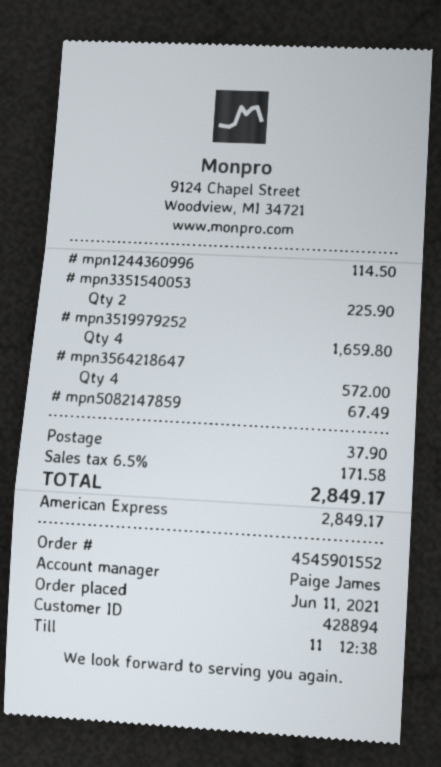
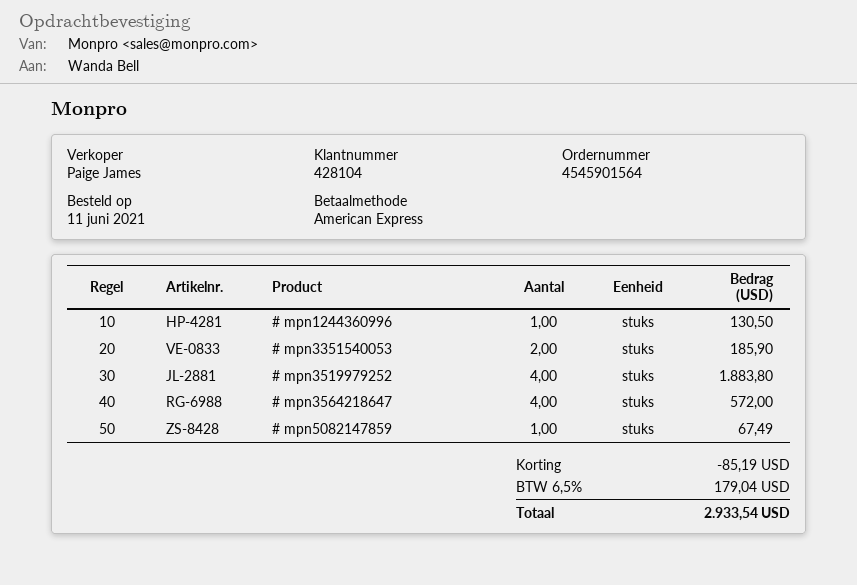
order number: 4545901552 -> 4545901564
customer number: 428894 -> 428104
# mpn1244360996: 1 for 114.50 -> 1 for 130.50
# mpn3351540053: 2 for 225.90 -> 2 for 185.90
# mpn3519979252: 4 for 1659.80 -> 4 for 1883.80
discount: none -> 85.19
shipping: 37.90 -> none
tax: 6.5% = 171.58 -> 6.5% = 179.04
total: 2849.17 -> 2933.54

